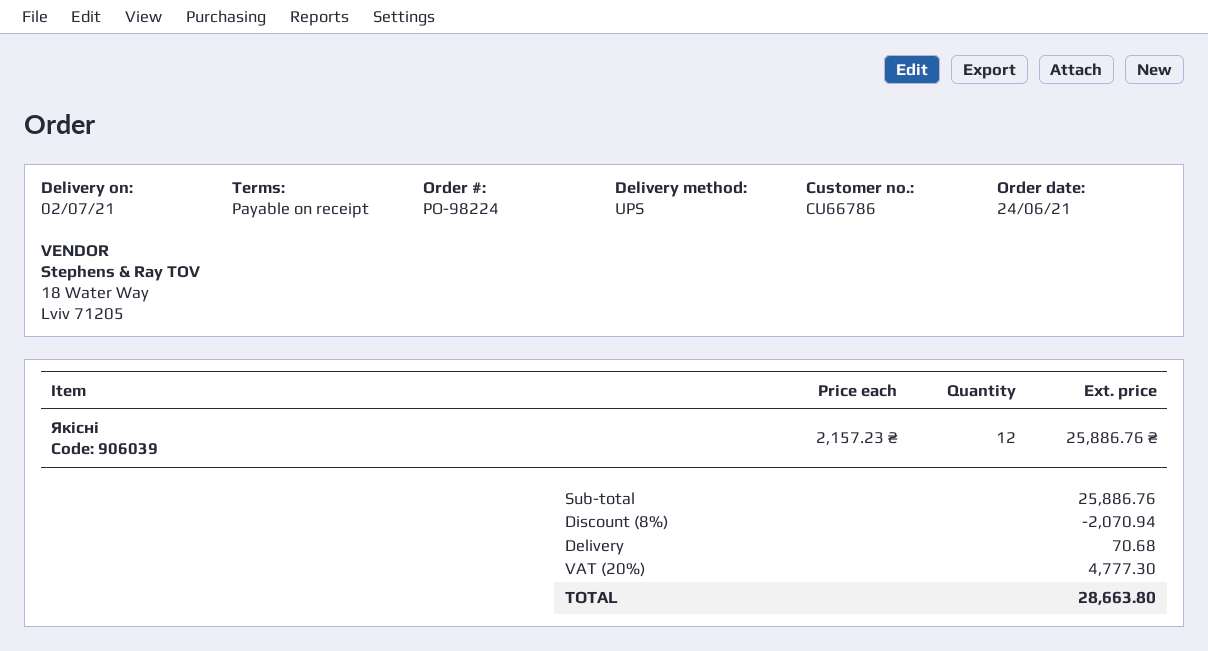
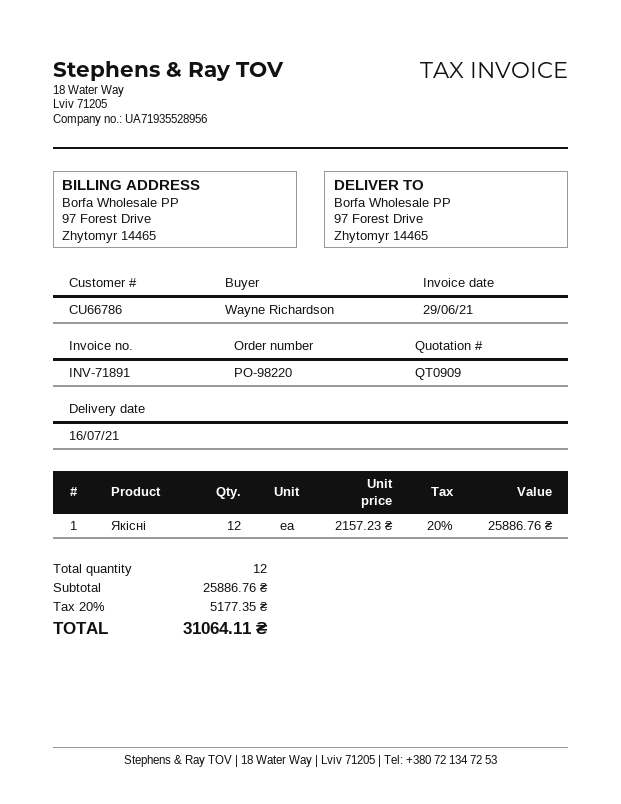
order number: PO-98224 -> PO-98220
delivery date: 2021-07-02 -> 2021-07-16
discount: 8% = 2070.94 -> none
shipping: 70.68 -> none
tax: 20% = 4777.30 -> 20% = 5177.35
total: 28663.80 -> 31064.11

